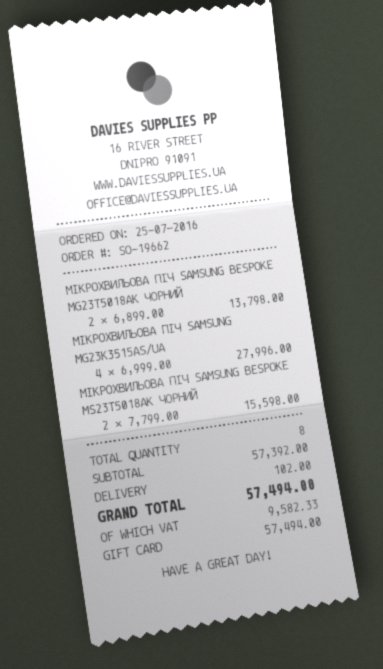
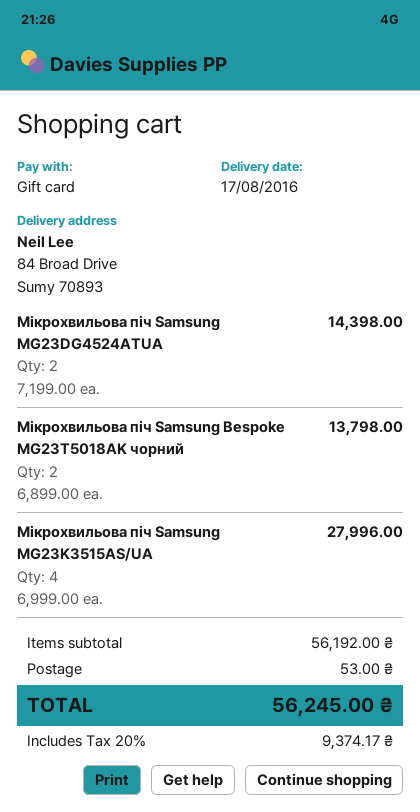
МІКРОХВИЛЬОВА ПІЧ SAMSUNG BESPOKE MS23T5018AK ЧОРНИЙ: 2 x 7799.00 = 15598.00 -> none
Мікрохвильова піч Samsung MG23DG4524ATUA: none -> 2 x 7199.00 = 14398.00
subtotal: 57392.00 -> 56192.00
shipping: 102.00 -> 53.00
tax: 9582.33 -> 9374.17
total: 57494.00 -> 56245.00

